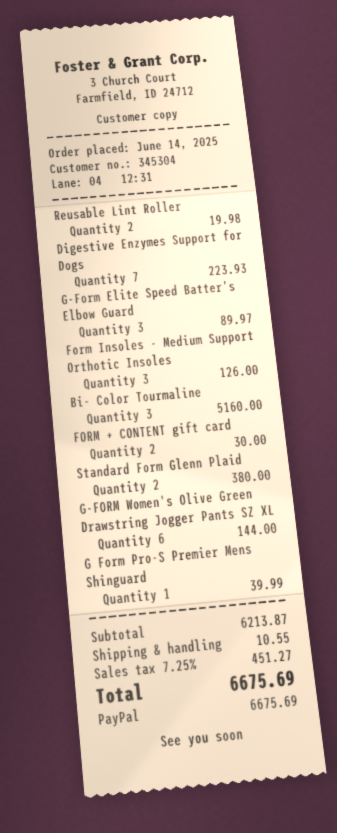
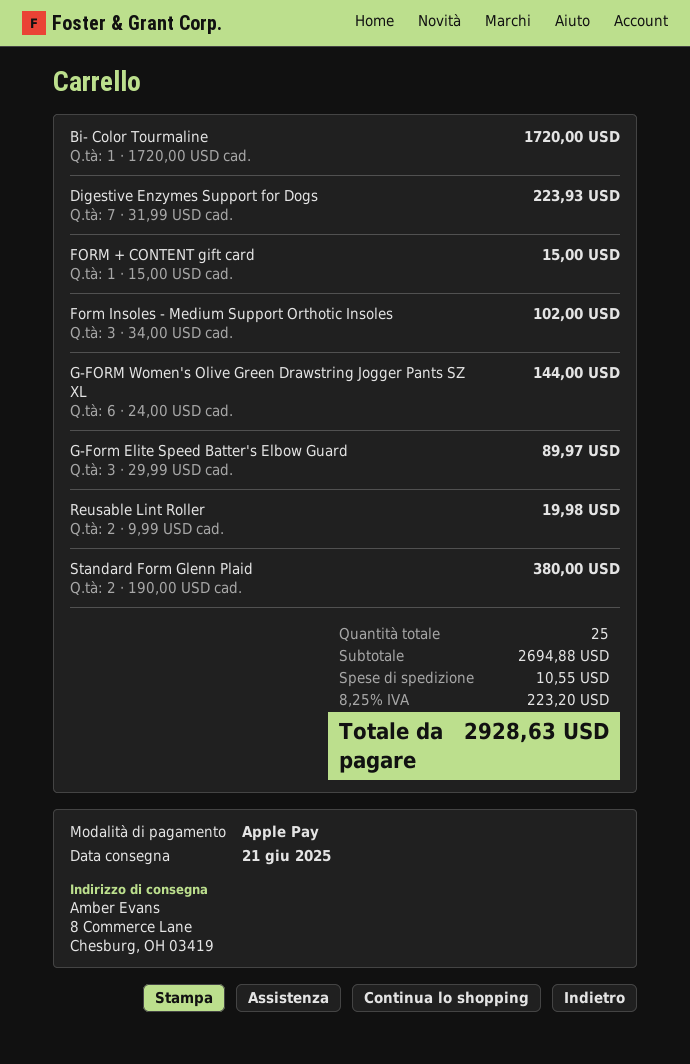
payment method: PayPal -> Apple Pay
Form Insoles - Medium Support Orthotic Insoles: 3 for 126.00 -> 3 for 102.00
Bi- Color Tourmaline: 3 for 5160.00 -> 1 for 1720.00
FORM + CONTENT gift card: 2 for 30.00 -> 1 for 15.00
G Form Pro-S Premier Mens Shinguard: 1 for 39.99 -> none
subtotal: 6213.87 -> 2694.88
tax: 7.25% = 451.27 -> 8.25% = 223.20
total: 6675.69 -> 2928.63

